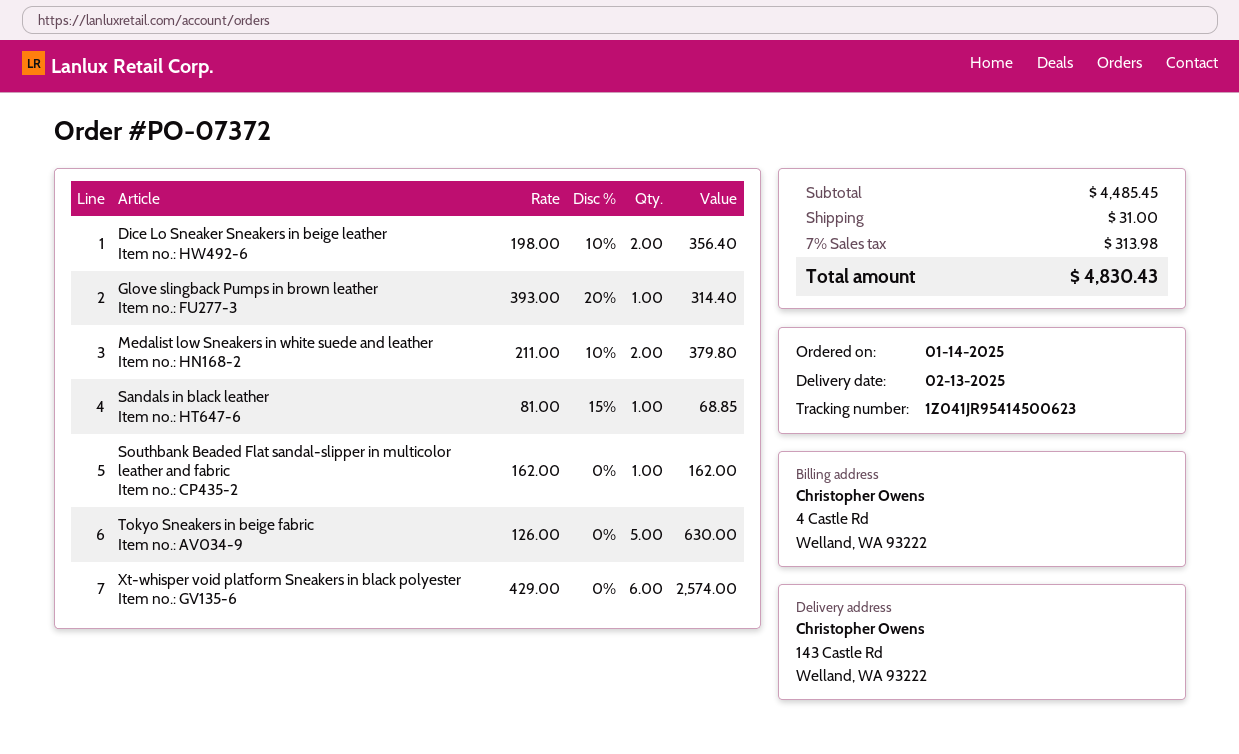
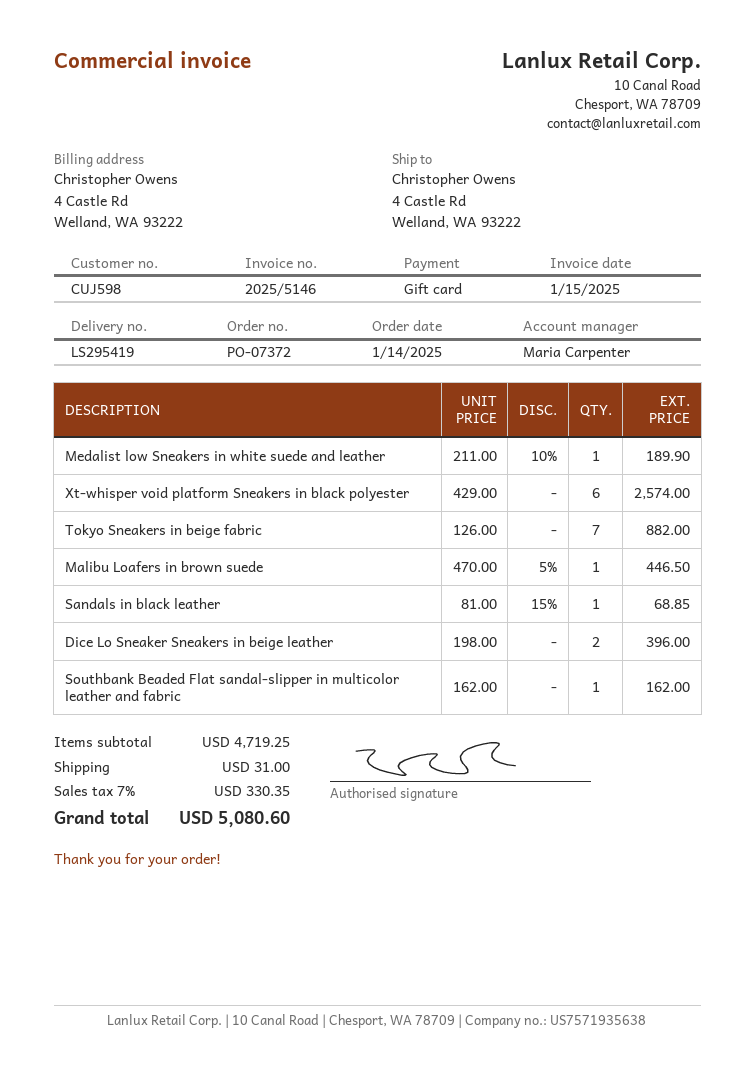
ship to: 143 Castle Rd, Welland, WA 93222 -> 4 Castle Rd, Welland, WA 93222
Dice Lo Sneaker Sneakers in beige leather: 2 x 198.00 - 10% = 356.40 -> 2 x 198.00 = 396.00
Glove slingback Pumps in brown leather: 1 x 393.00 - 20% = 314.40 -> none
Medalist low Sneakers in white suede and leather: 2 x 211.00 - 10% = 379.80 -> 1 x 211.00 - 10% = 189.90
Tokyo Sneakers in beige fabric: 5 x 126.00 = 630.00 -> 7 x 126.00 = 882.00
Malibu Loafers in brown suede: none -> 1 x 470.00 - 5% = 446.50
subtotal: 4485.45 -> 4719.25
tax: 7% = 313.98 -> 7% = 330.35
total: 4830.43 -> 5080.60

